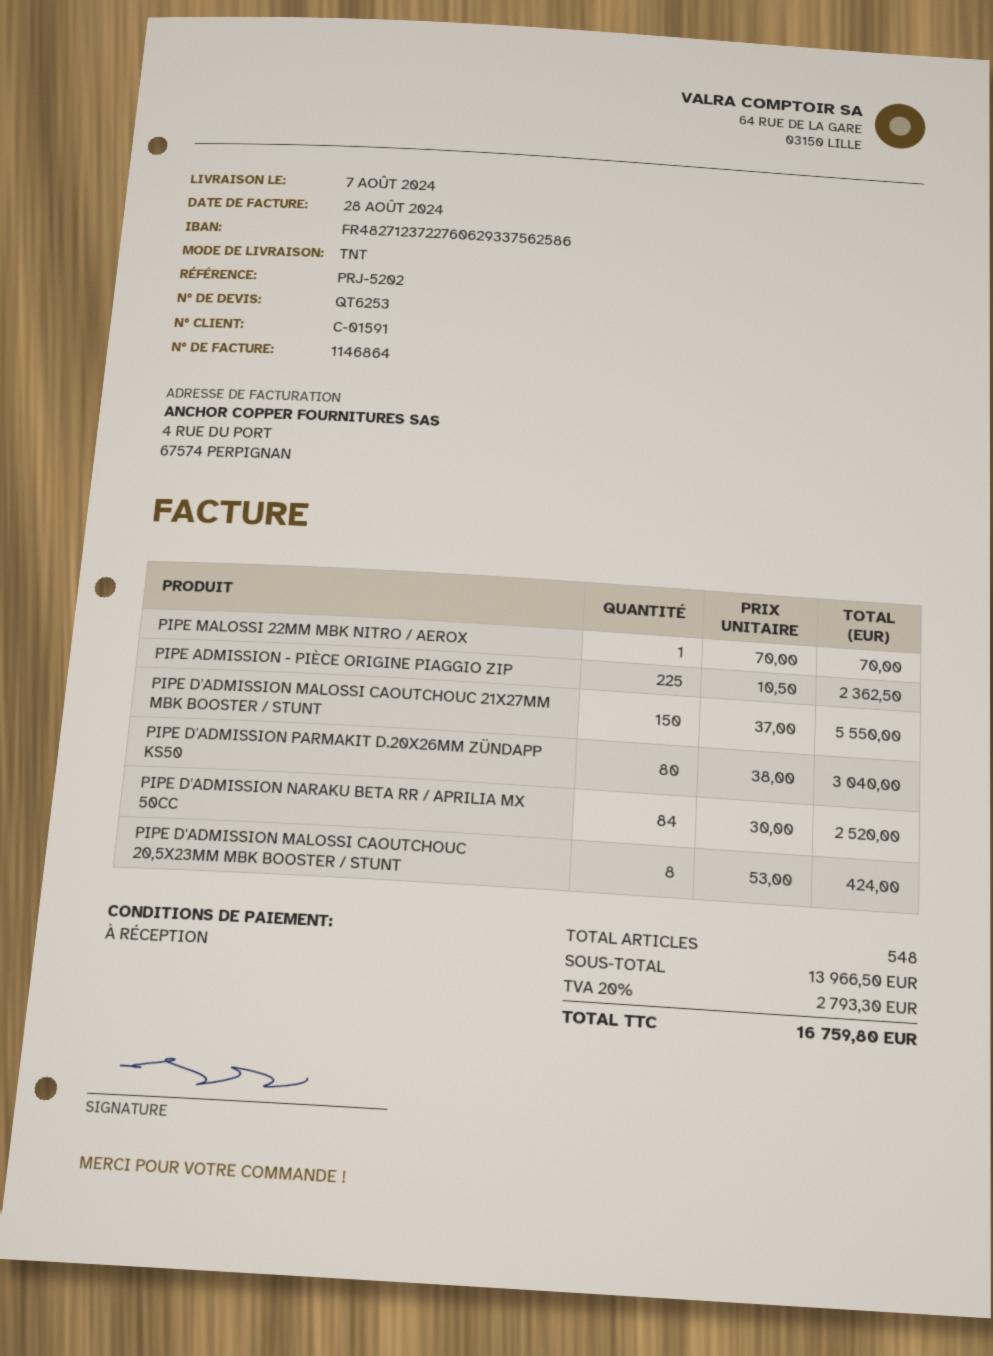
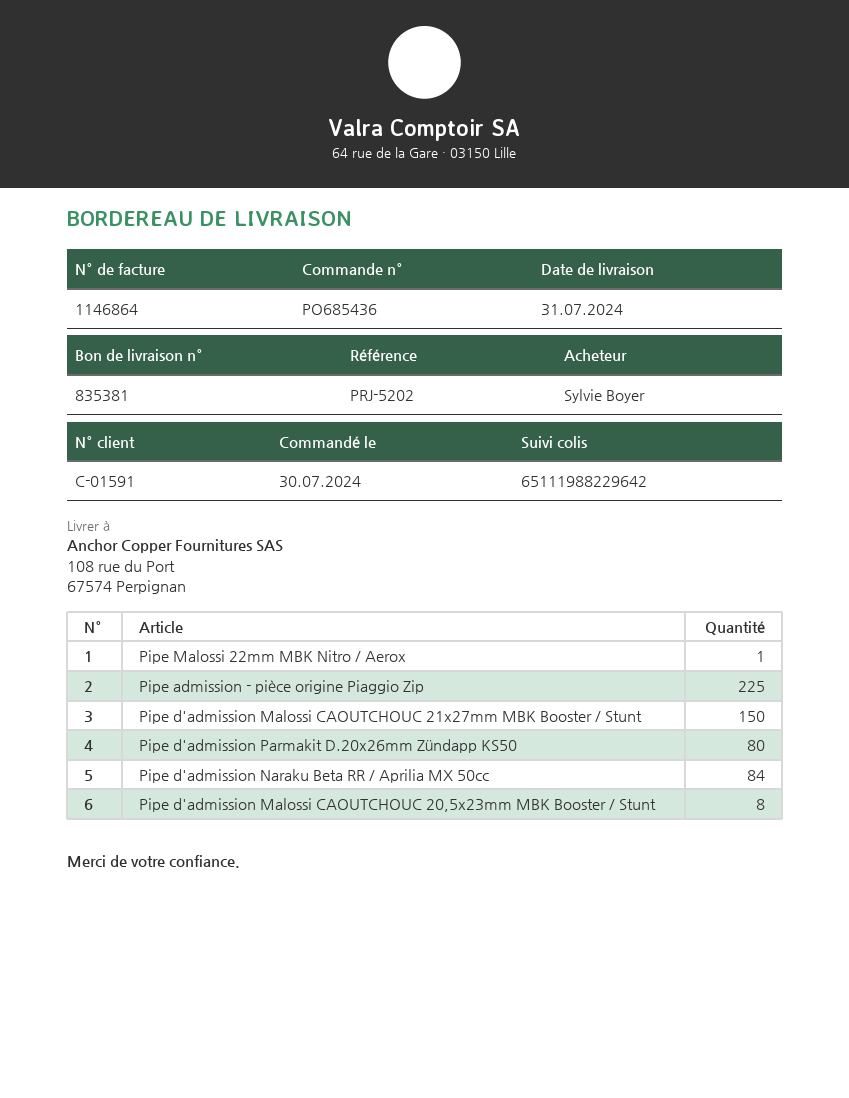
delivery date: 2024-08-07 -> 2024-07-31

